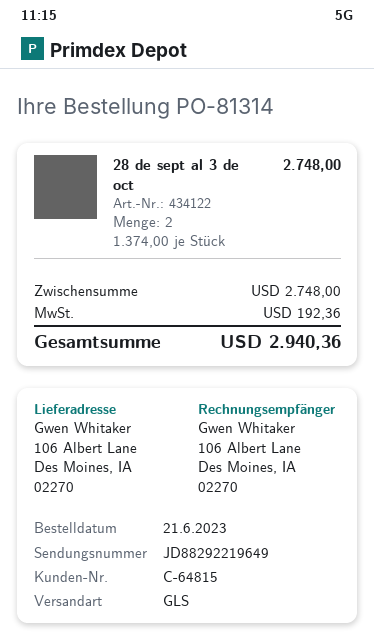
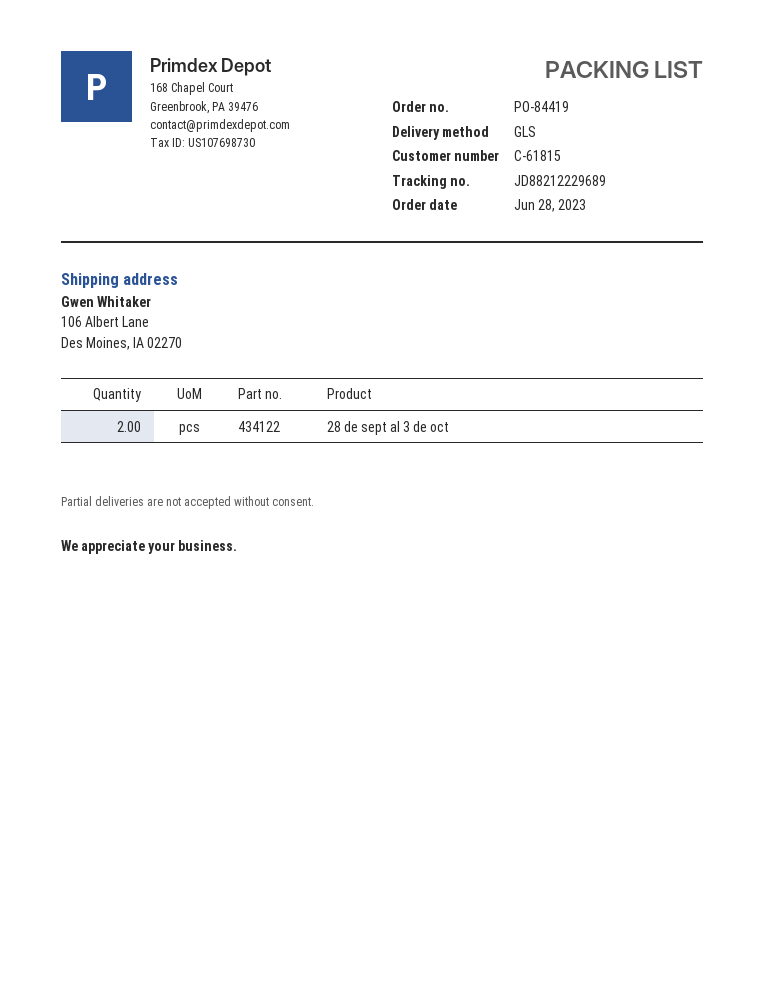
order number: PO-81314 -> PO-84419
order date: 2023-06-21 -> 2023-06-28
customer number: C-64815 -> C-61815
tracking number: JD88292219649 -> JD88212229689

